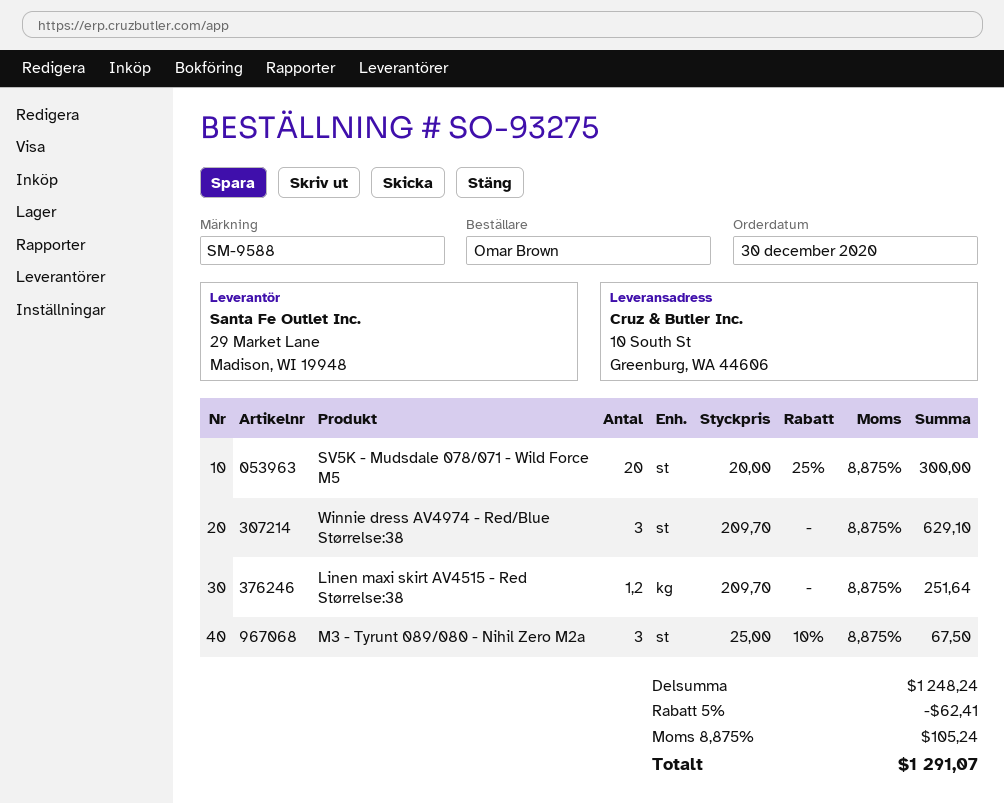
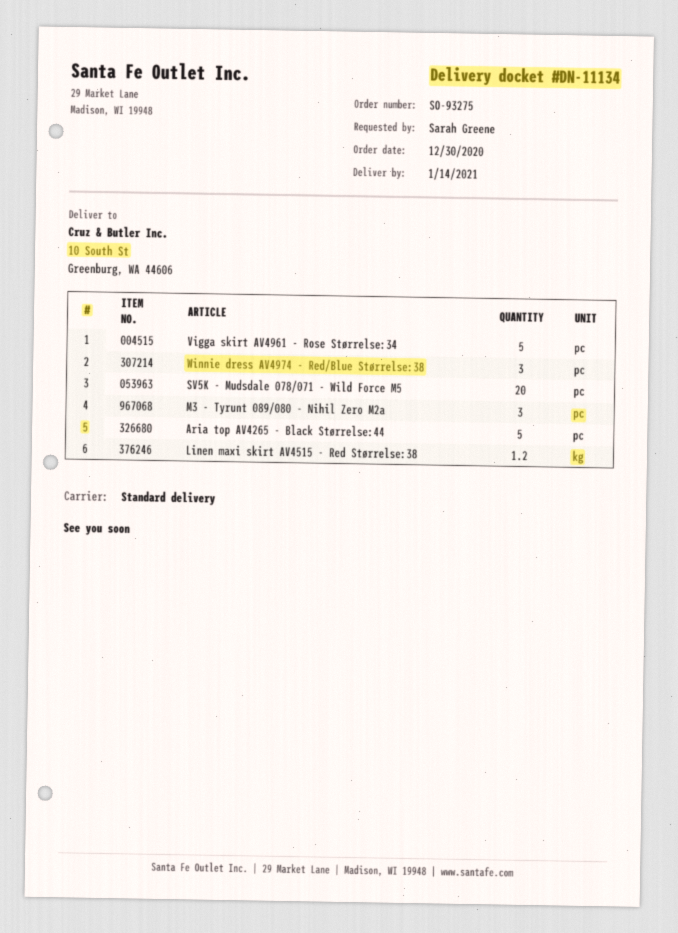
ordered by: Omar Brown -> Sarah Greene
Vigga skirt AV4961 - Rose Størrelse:34: none -> 5
Aria top AV4265 - Black Størrelse:44: none -> 5

